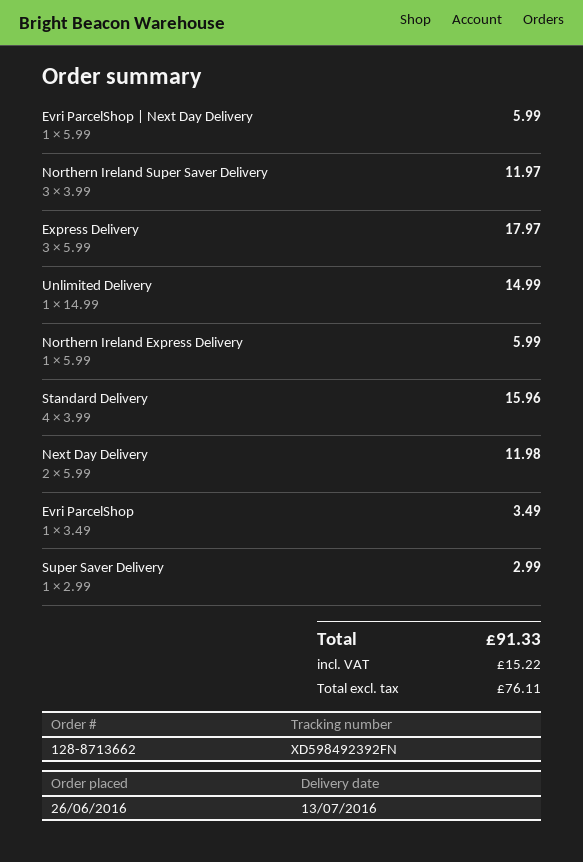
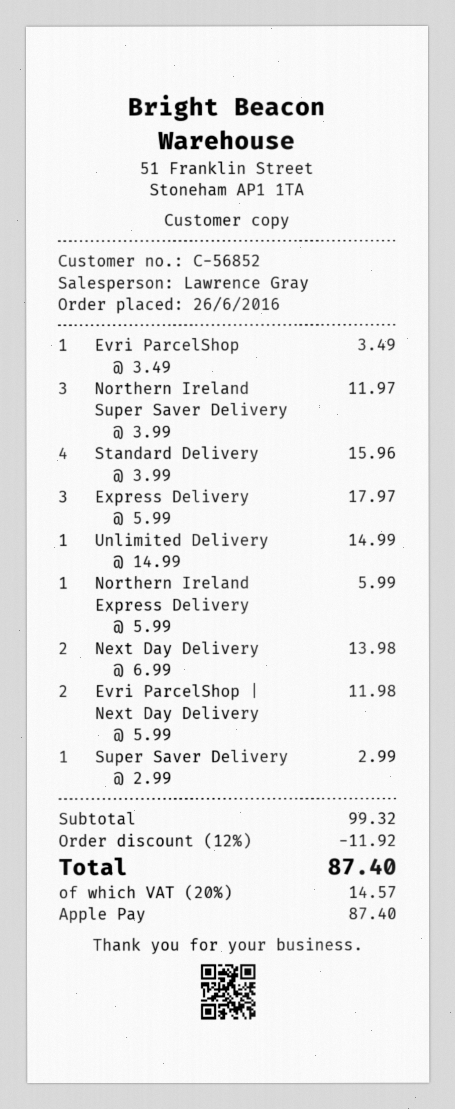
Evri ParcelShop | Next Day Delivery: 1 x 5.99 = 5.99 -> 2 x 5.99 = 11.98
Next Day Delivery: 2 x 5.99 = 11.98 -> 2 x 6.99 = 13.98
discount: none -> 12% = 11.92
tax: 15.22 -> 14.57
total: 91.33 -> 87.40

